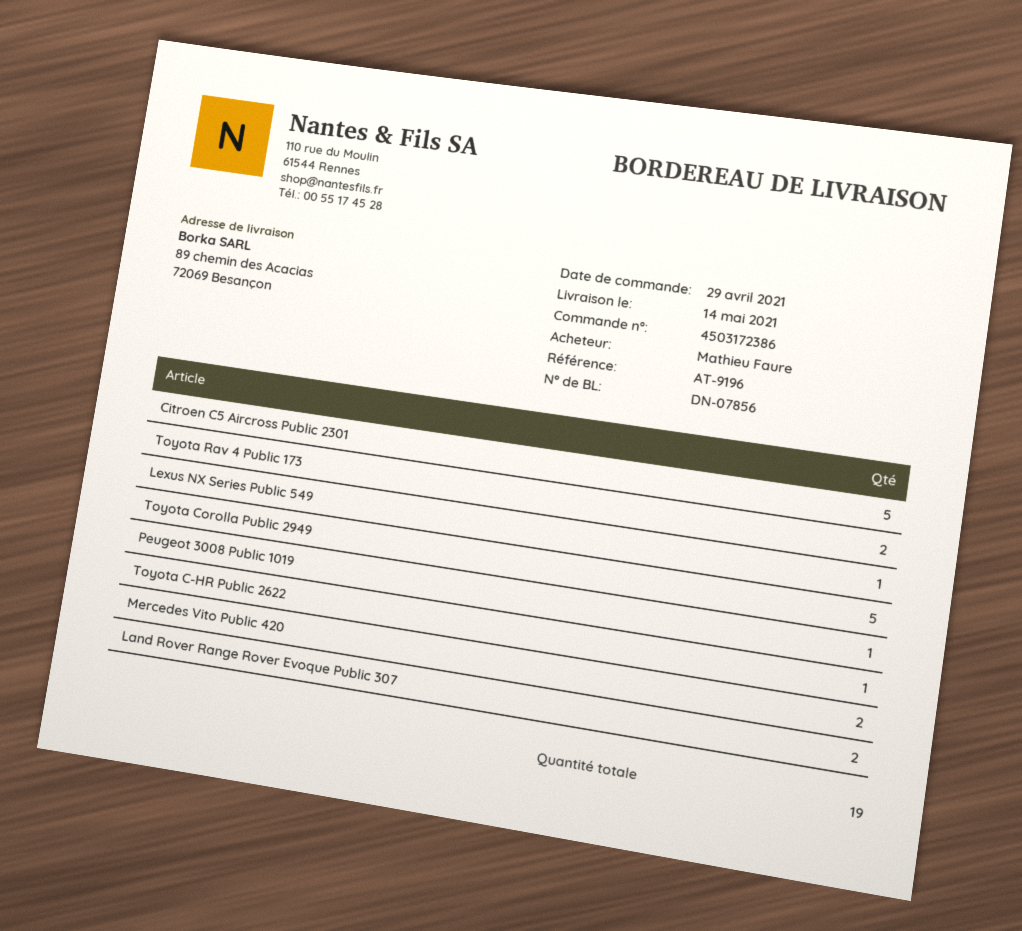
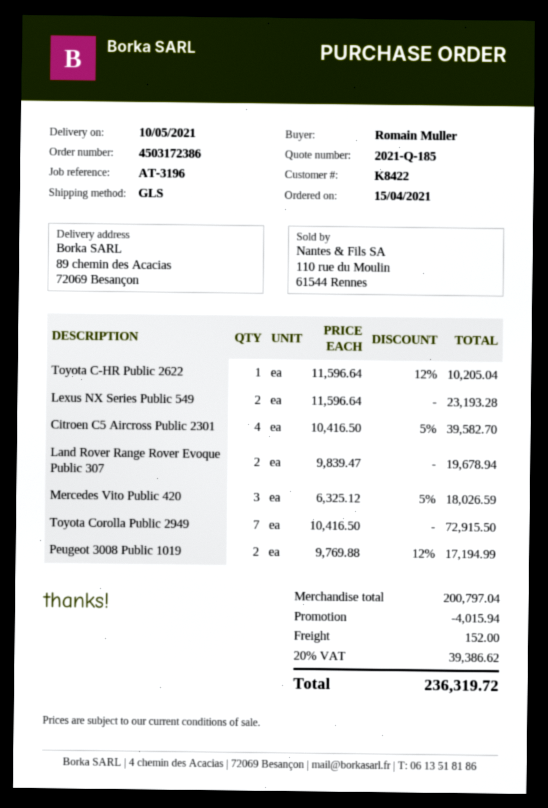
order date: 2021-04-29 -> 2021-04-15
delivery date: 2021-05-14 -> 2021-05-10
reference: AT-9196 -> AT-3196
ordered by: Mathieu Faure -> Romain Muller
Citroen C5 Aircross Public 2301: 5 -> 4
Toyota Rav 4 Public 173: 2 -> none
Lexus NX Series Public 549: 1 -> 2
Toyota Corolla Public 2949: 5 -> 7
Peugeot 3008 Public 1019: 1 -> 2
Mercedes Vito Public 420: 2 -> 3

